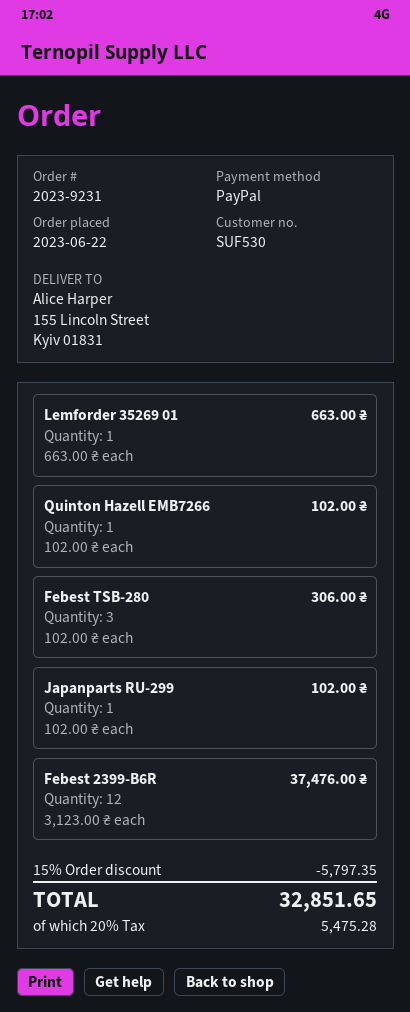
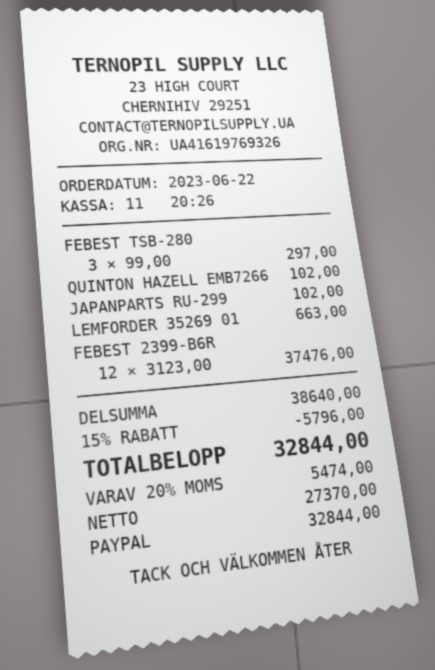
Febest TSB-280: 3 x 102.00 = 306.00 -> 3 x 99.00 = 297.00
discount: 15% = 5797.35 -> 15% = 5796.00
tax: 20% = 5475.28 -> 20% = 5474.00
total: 32851.65 -> 32844.00

